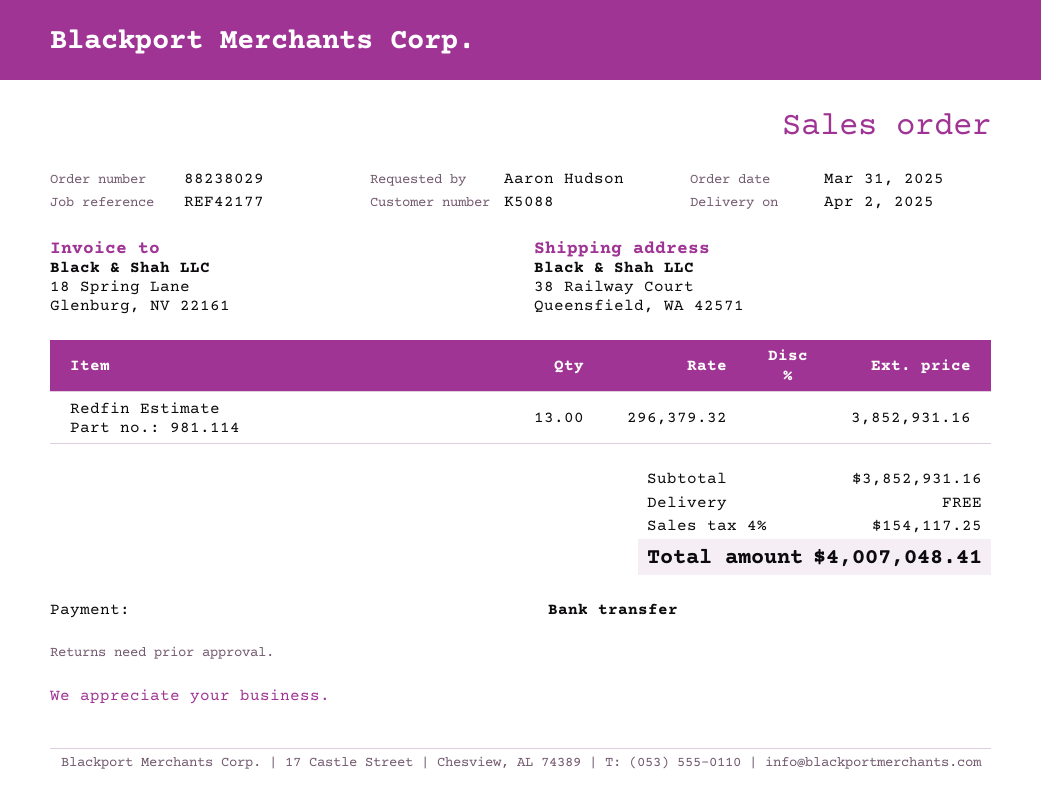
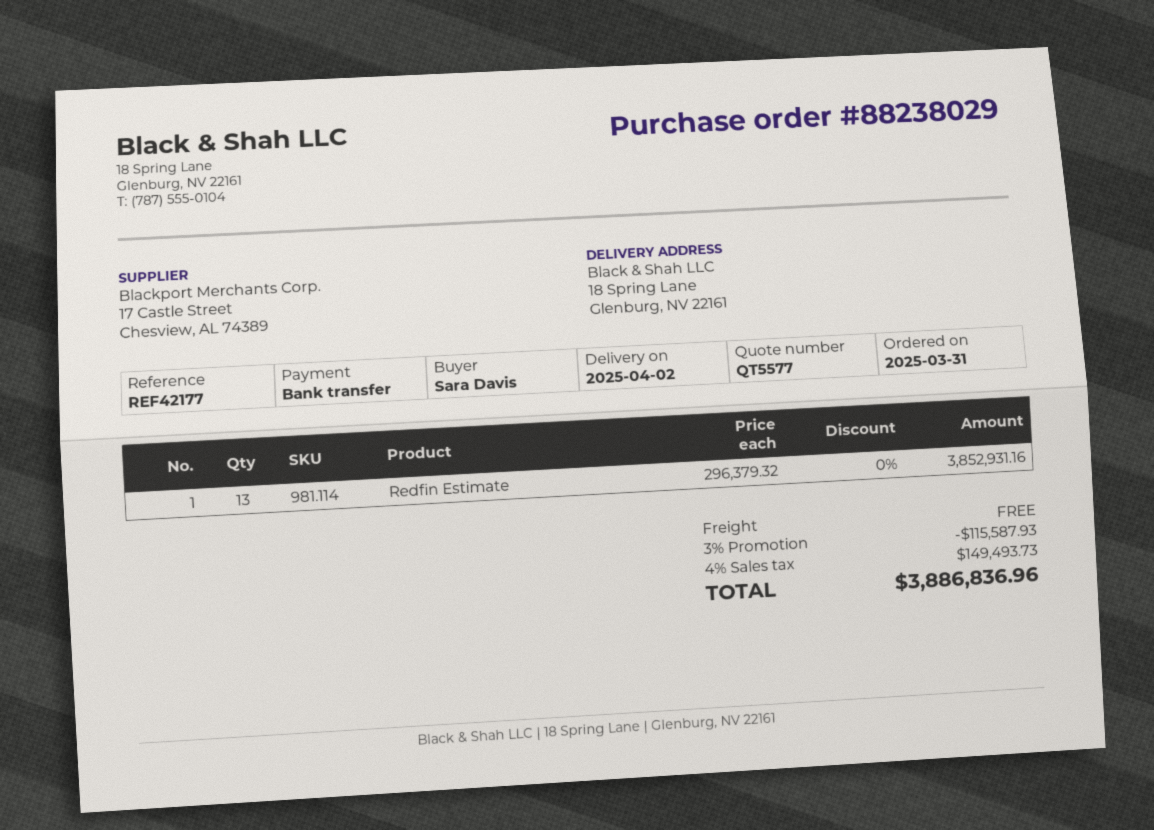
ordered by: Aaron Hudson -> Sara Davis
ship to: 38 Railway Court, Queensfield, WA 42571 -> 18 Spring Lane, Glenburg, NV 22161
discount: none -> 3% = 115587.93
tax: 4% = 154117.25 -> 4% = 149493.73
total: 4007048.41 -> 3886836.96

